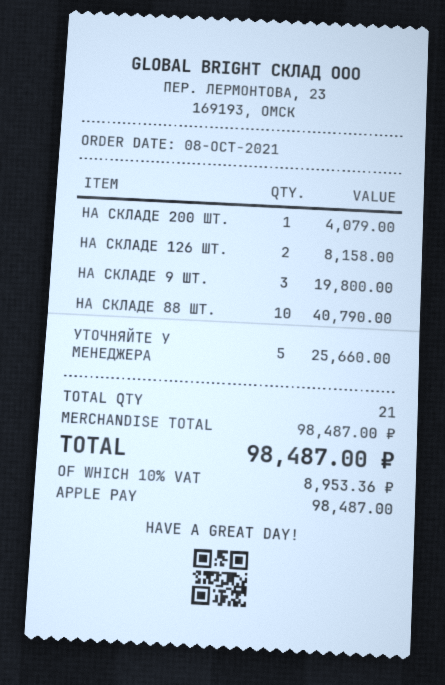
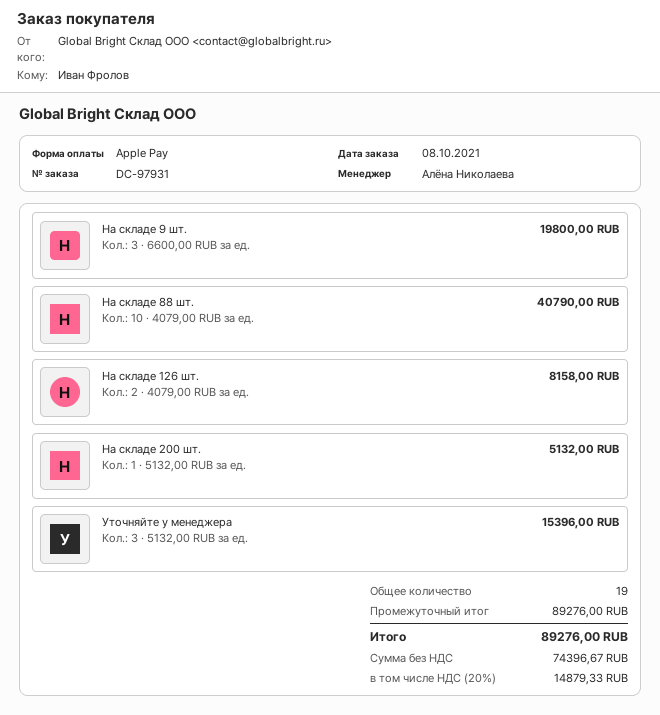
НА СКЛАДЕ 200 ШТ․: 1 for 4079.00 -> 1 for 5132.00
УТОЧНЯЙТЕ У МЕНЕДЖЕРА: 5 for 25660.00 -> 3 for 15396.00
total quantity: 21 -> 19
subtotal: 98487.00 -> 89276.00
tax: 10% = 8953.36 -> 20% = 14879.33
total: 98487.00 -> 89276.00

